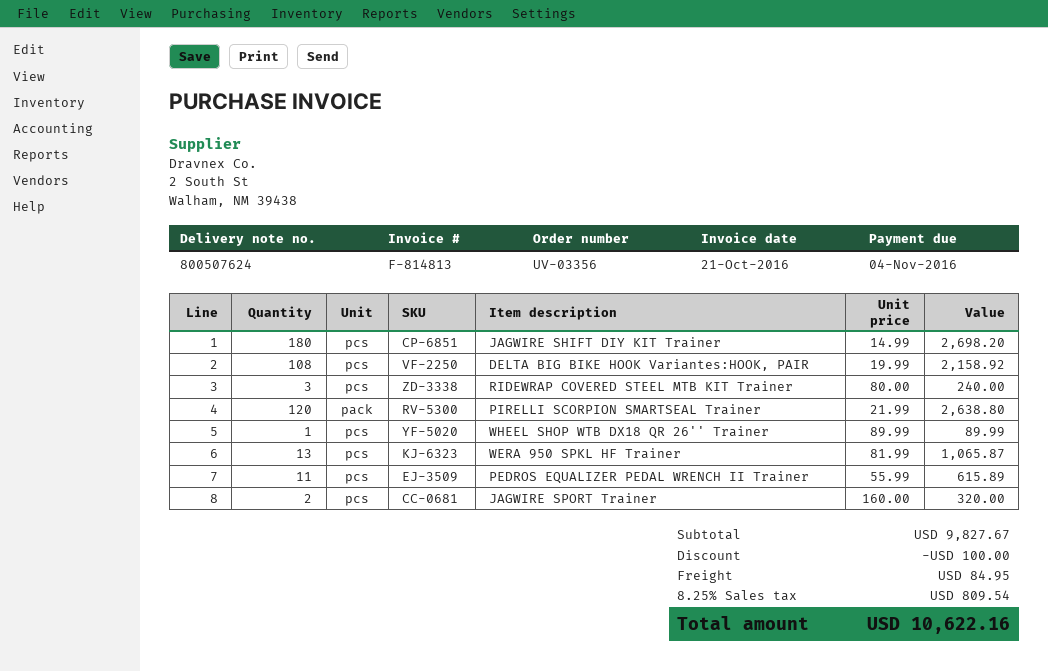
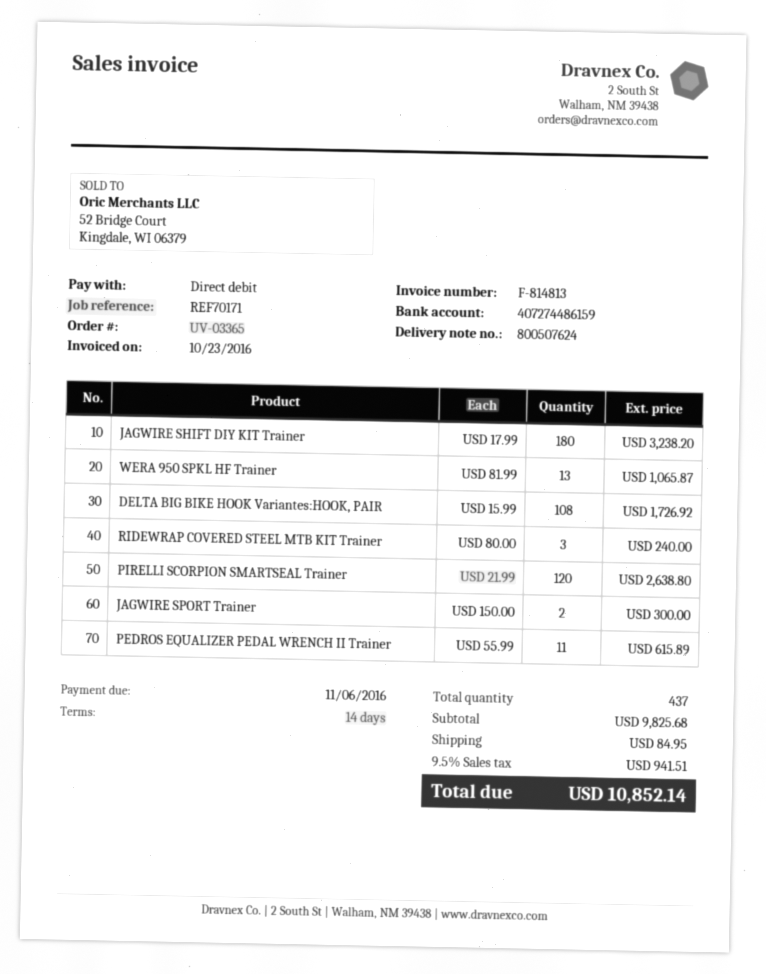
order number: UV-03356 -> UV-03365
invoice date: 2016-10-21 -> 2016-10-23
due date: 2016-11-04 -> 2016-11-06
JAGWIRE SHIFT DIY KIT Trainer: 180 x 14.99 = 2698.20 -> 180 x 17.99 = 3238.20
DELTA BIG BIKE HOOK Variantes:HOOK, PAIR: 108 x 19.99 = 2158.92 -> 108 x 15.99 = 1726.92
WHEEL SHOP WTB DX18 QR 26'' Trainer: 1 x 89.99 = 89.99 -> none
JAGWIRE SPORT Trainer: 2 x 160.00 = 320.00 -> 2 x 150.00 = 300.00
subtotal: 9827.67 -> 9825.68
discount: 100.00 -> none
tax: 8.25% = 809.54 -> 9.5% = 941.51
total: 10622.16 -> 10852.14

